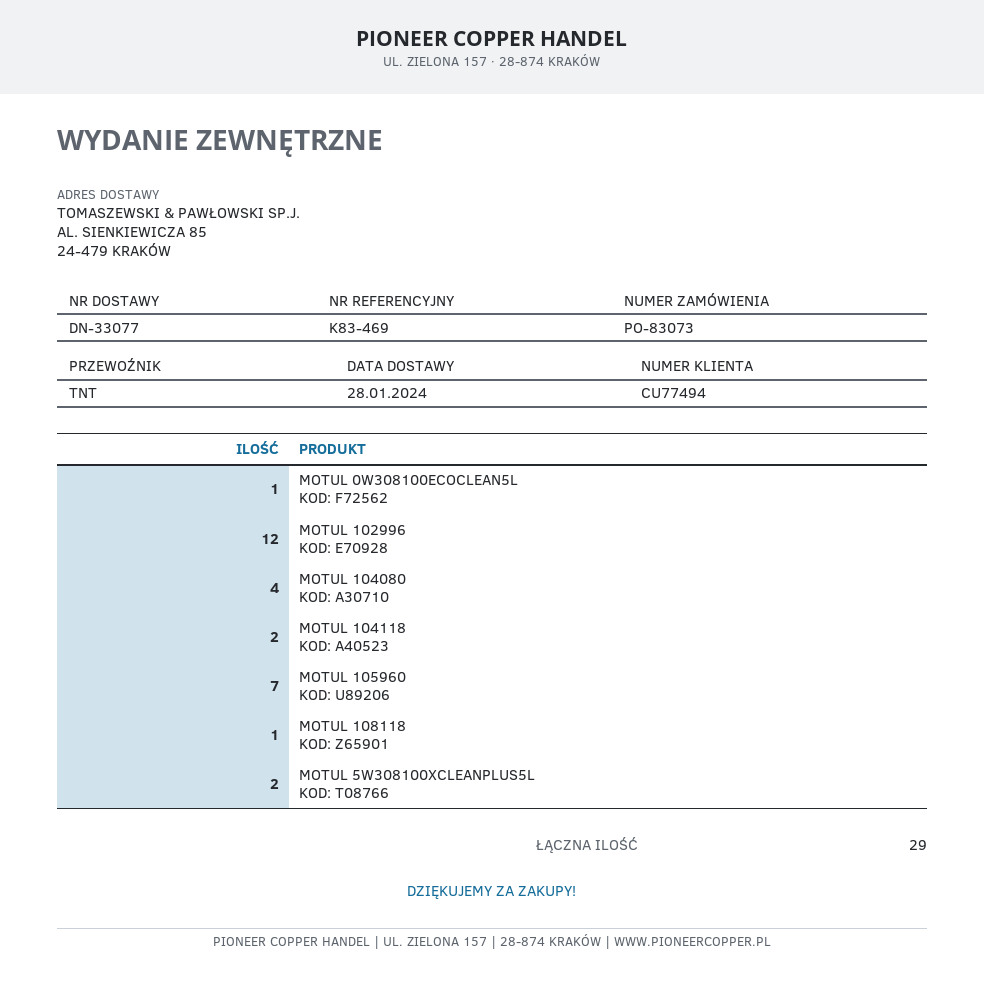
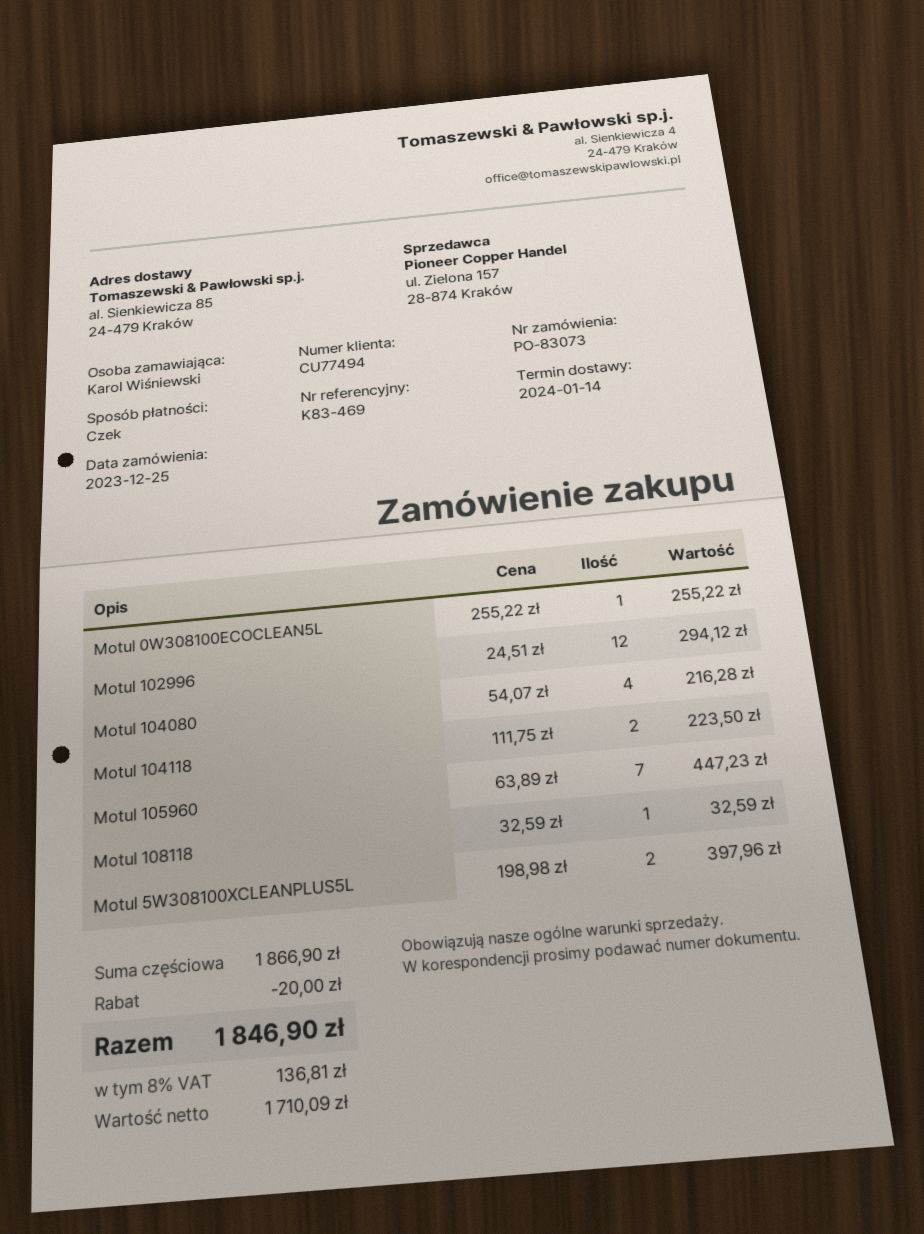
delivery date: 2024-01-28 -> 2024-01-14

